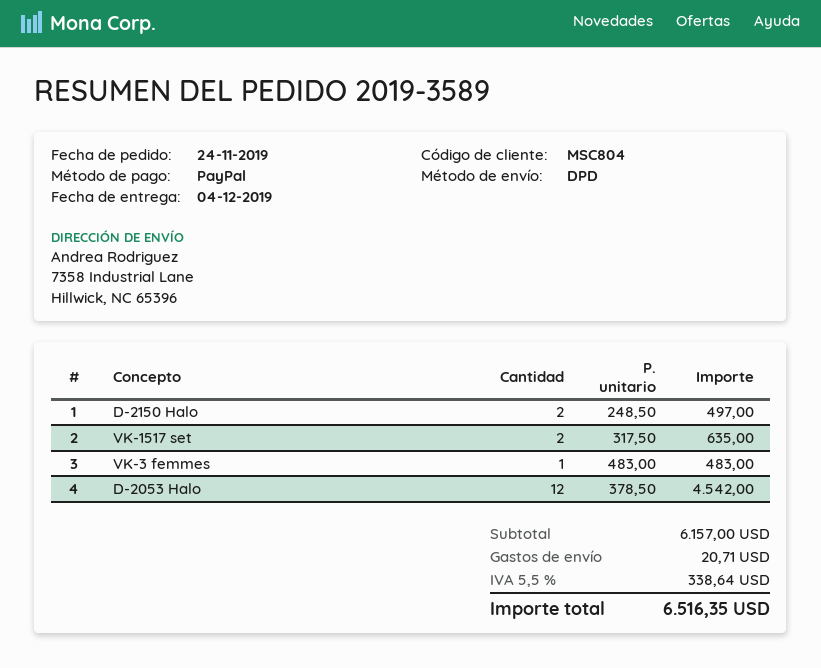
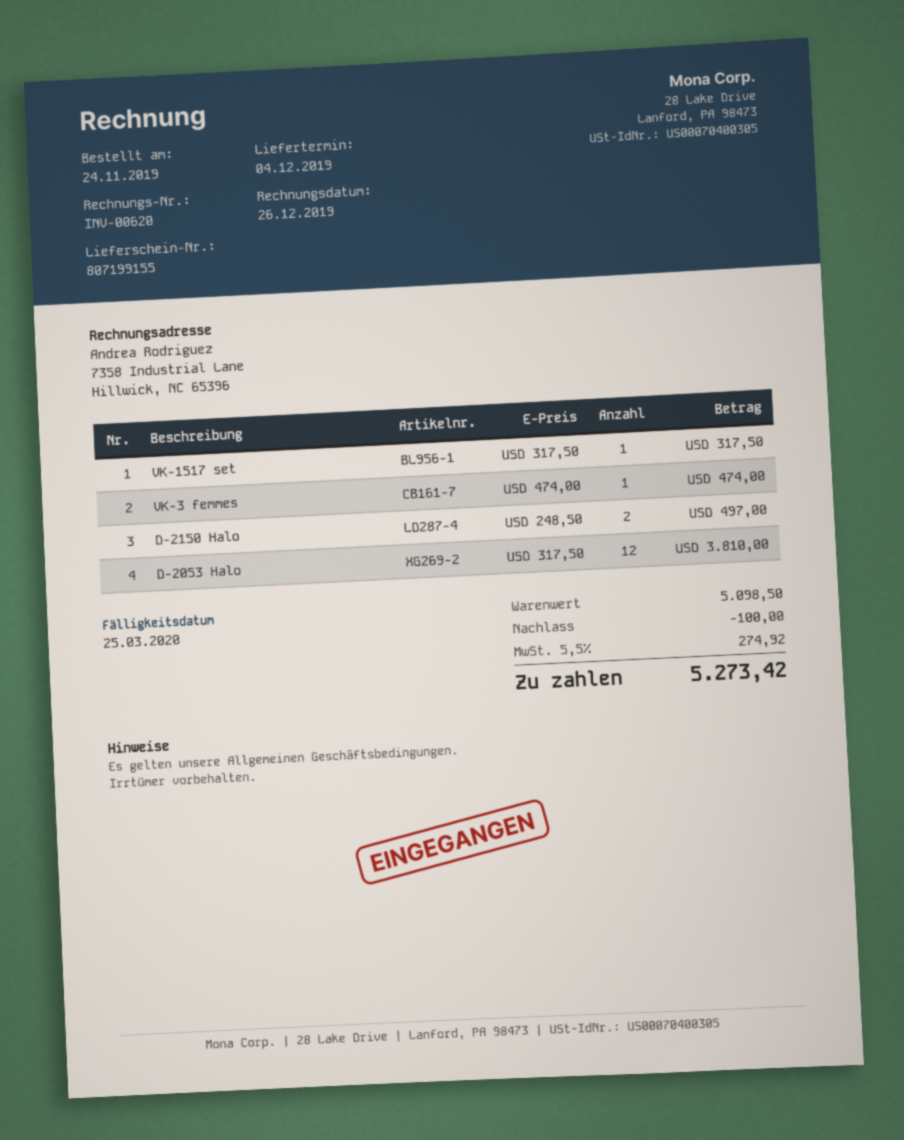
VK-1517 set: 2 x 317.50 = 635.00 -> 1 x 317.50 = 317.50
VK-3 femmes: 1 x 483.00 = 483.00 -> 1 x 474.00 = 474.00
D-2053 Halo: 12 x 378.50 = 4542.00 -> 12 x 317.50 = 3810.00
subtotal: 6157.00 -> 5098.50
discount: none -> 100.00
shipping: 20.71 -> none
tax: 5.5% = 338.64 -> 5.5% = 274.92
total: 6516.35 -> 5273.42

